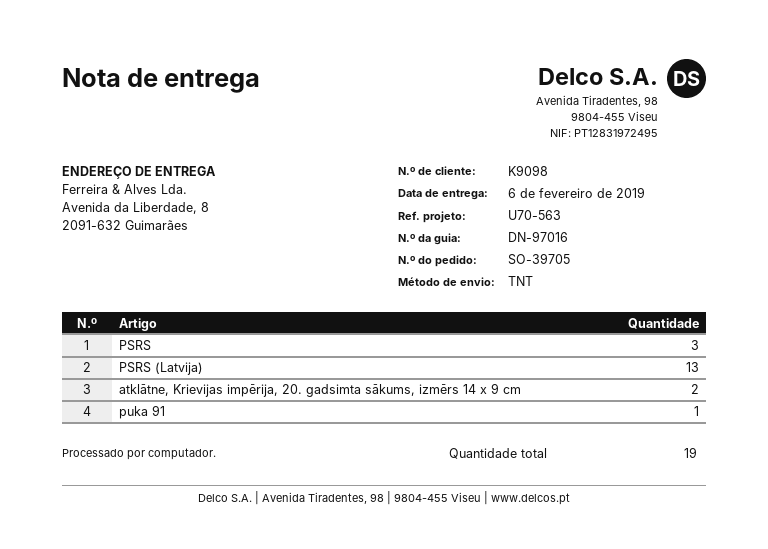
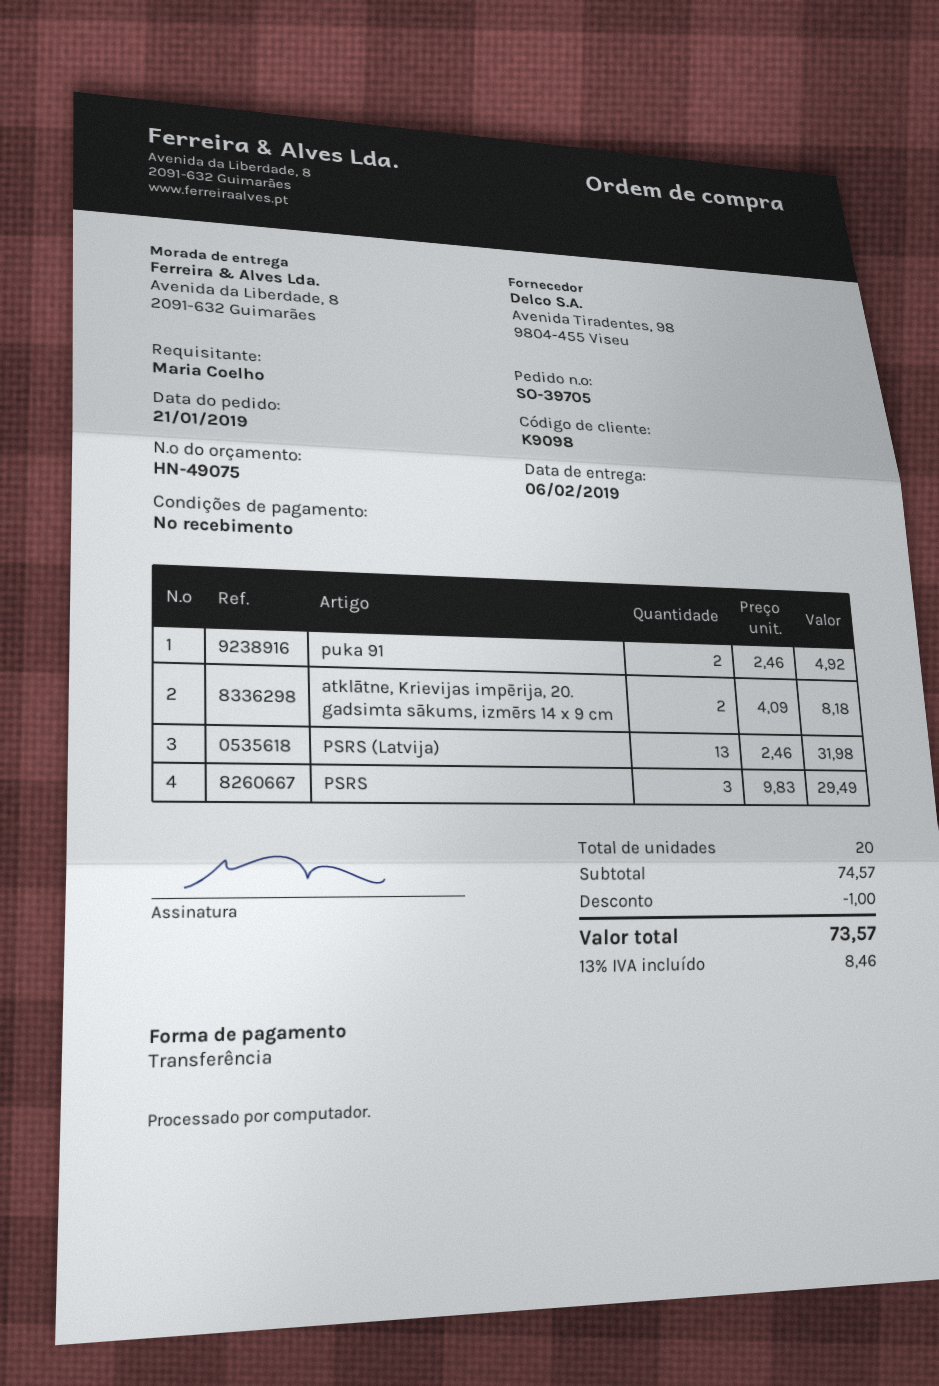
puka 91: 1 -> 2
total quantity: 19 -> 20

